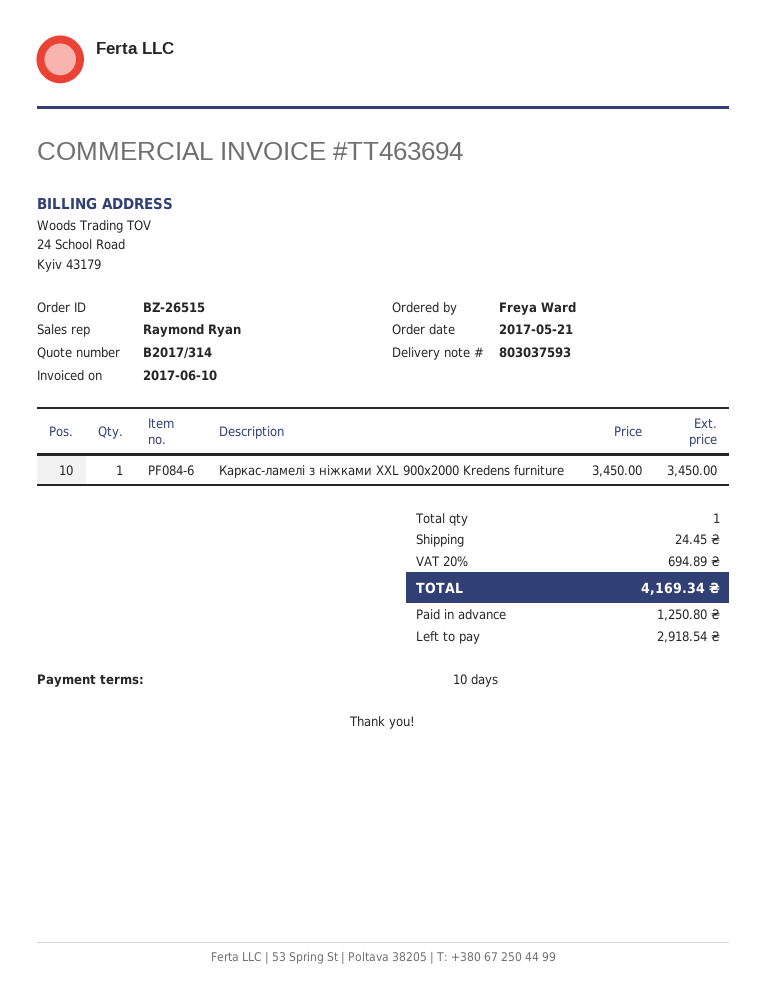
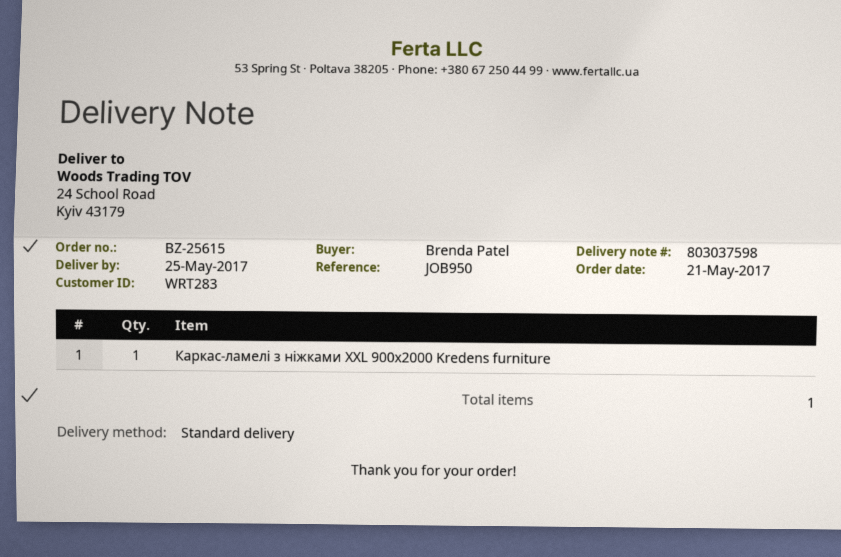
order number: BZ-26515 -> BZ-25615
delivery note number: 803037593 -> 803037598
ordered by: Freya Ward -> Brenda Patel

